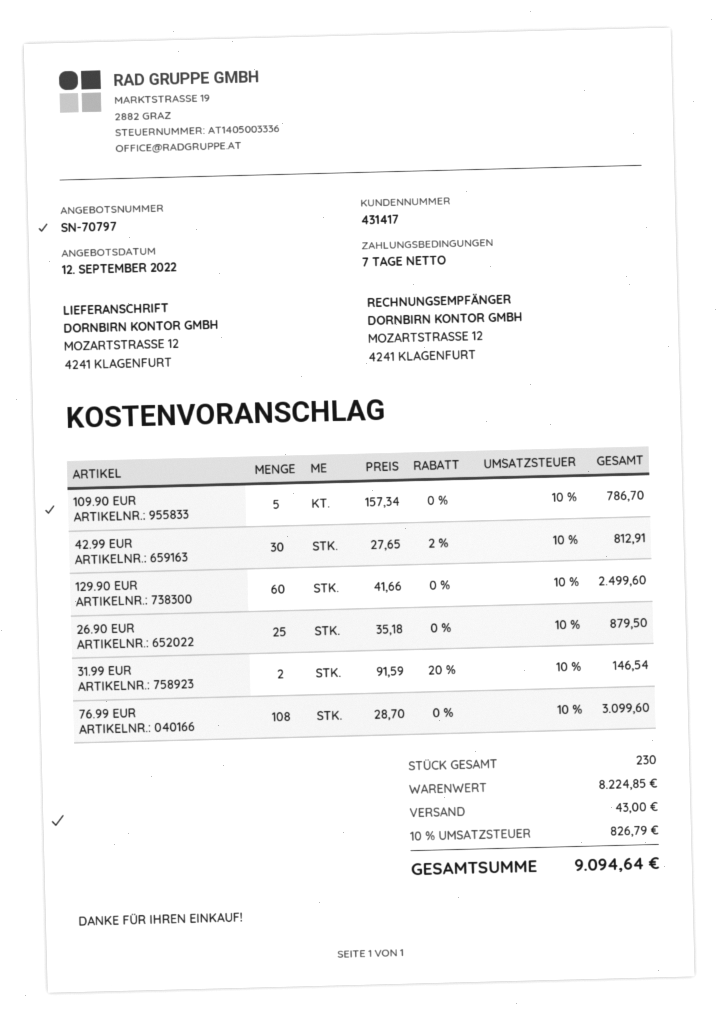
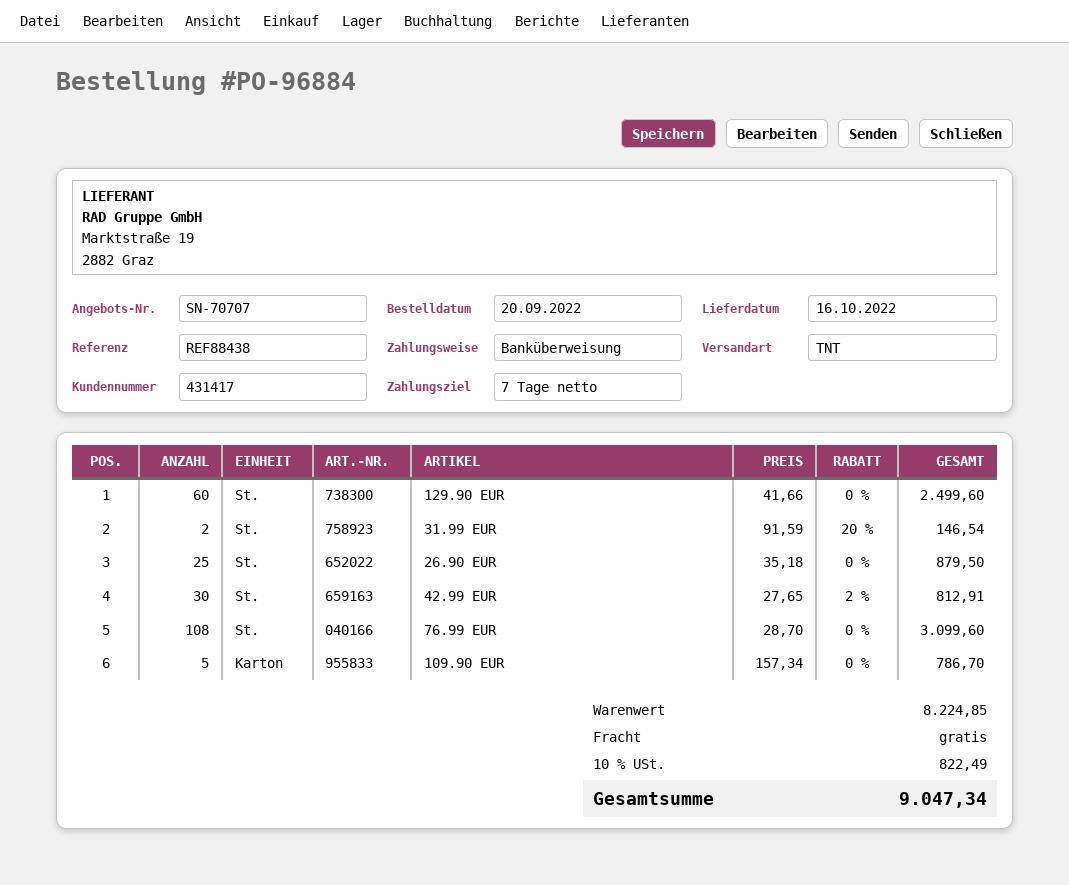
quote number: SN-70797 -> SN-70707
shipping: 43.00 -> 0.00
tax: 10% = 826.79 -> 10% = 822.49
total: 9094.64 -> 9047.34

